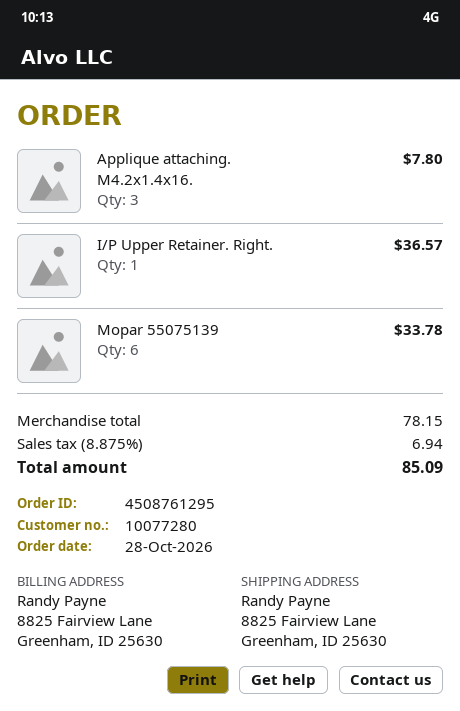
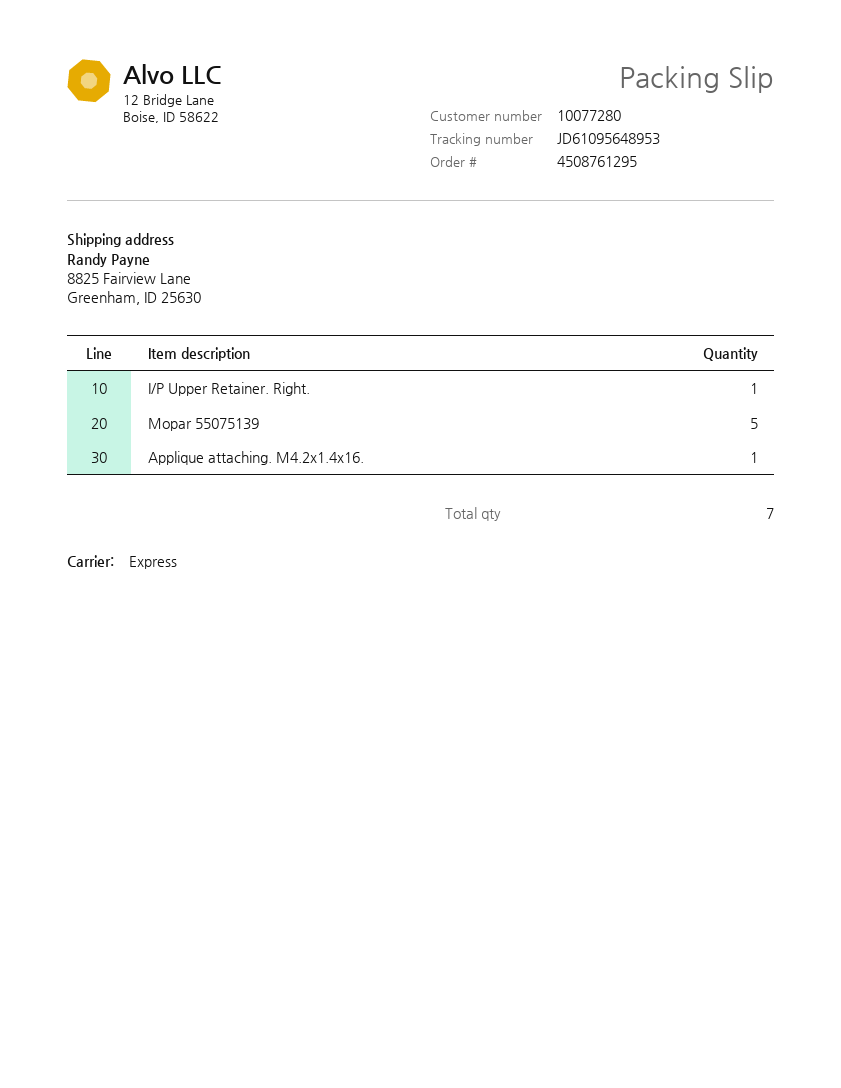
Applique attaching. M4.2x1.4x16.: 3 -> 1
Mopar 55075139: 6 -> 5

